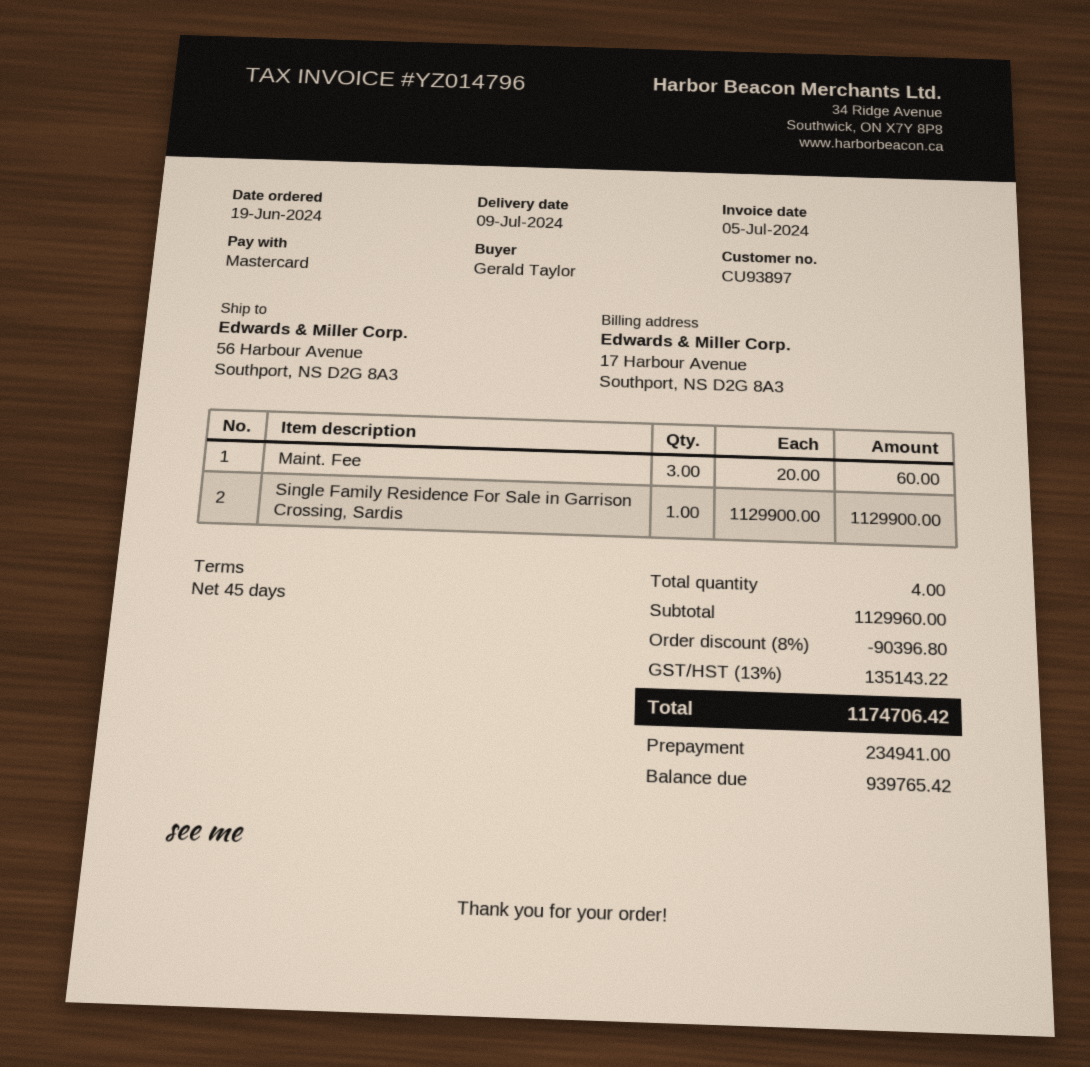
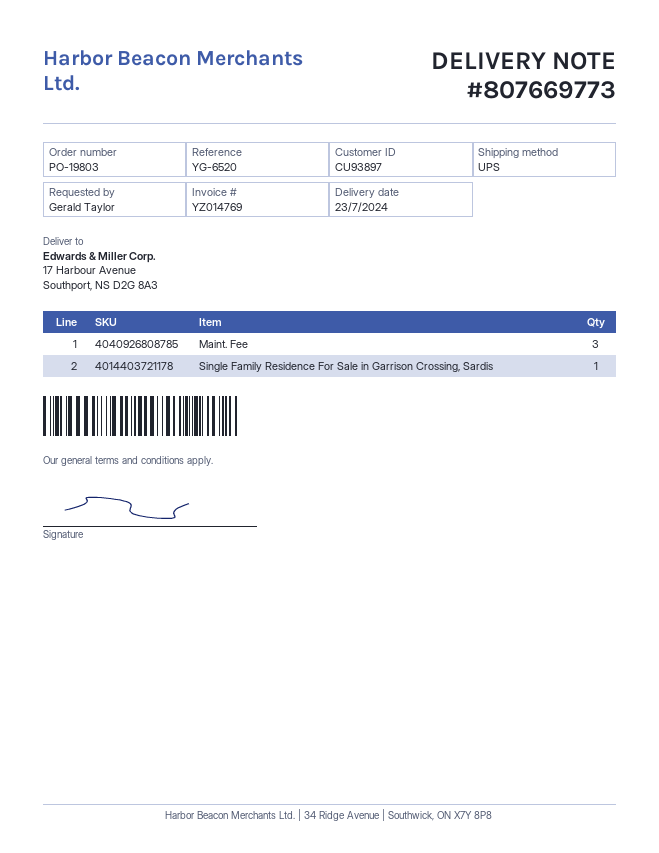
delivery date: 2024-07-09 -> 2024-07-23
invoice number: YZ014796 -> YZ014769
ship to: 56 Harbour Avenue, Southport, NS D2G 8A3 -> 17 Harbour Avenue, Southport, NS D2G 8A3

